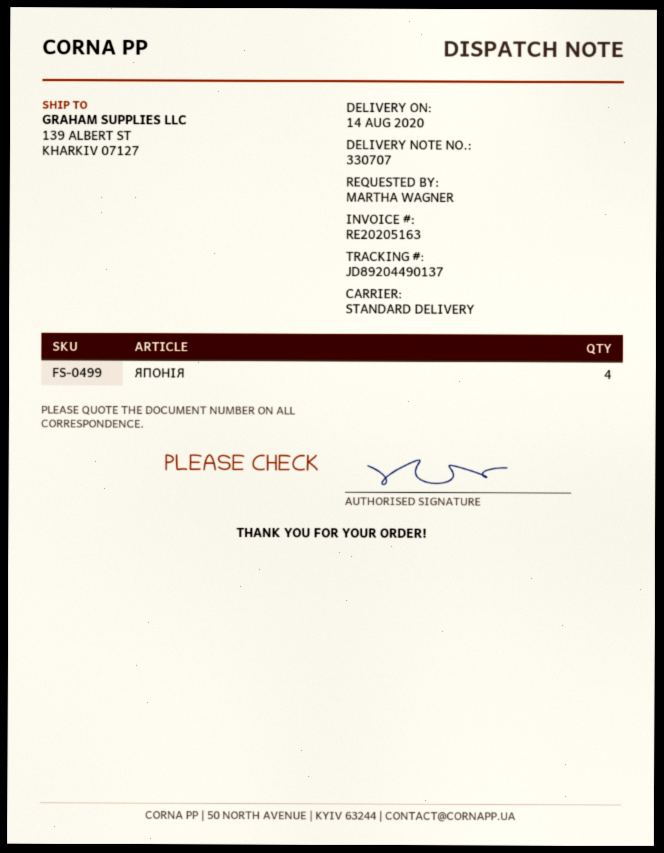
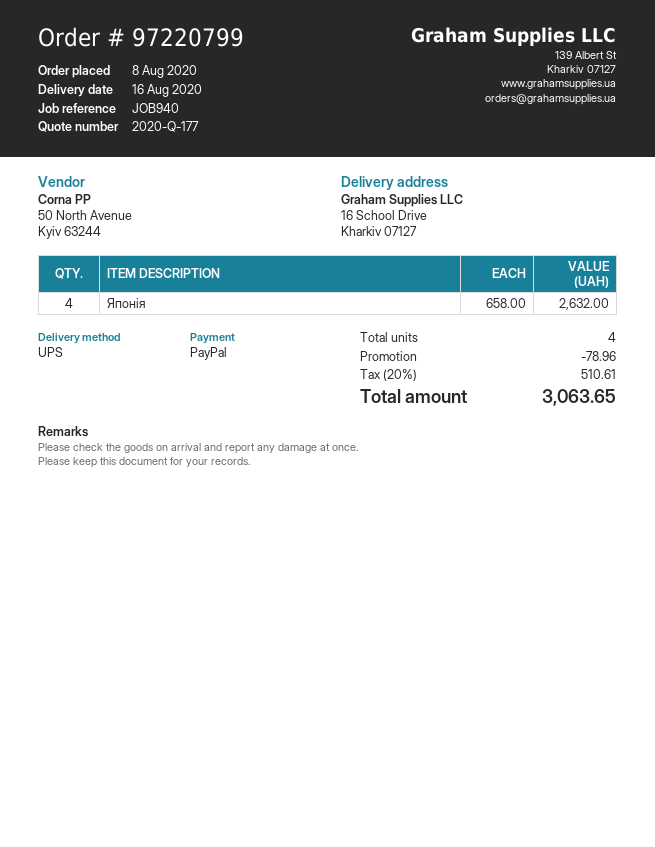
delivery date: 2020-08-14 -> 2020-08-16
shipping method: standard -> UPS
ship to: 139 ALBERT ST, KHARKIV 07127 -> 16 School Drive, Kharkiv 07127

